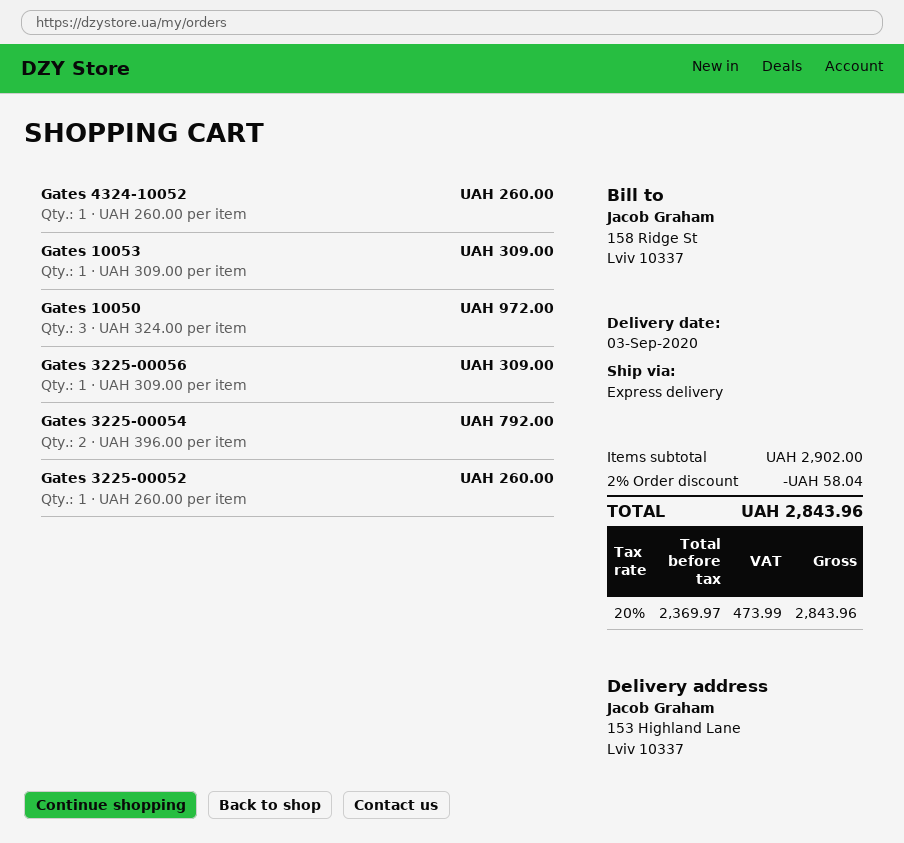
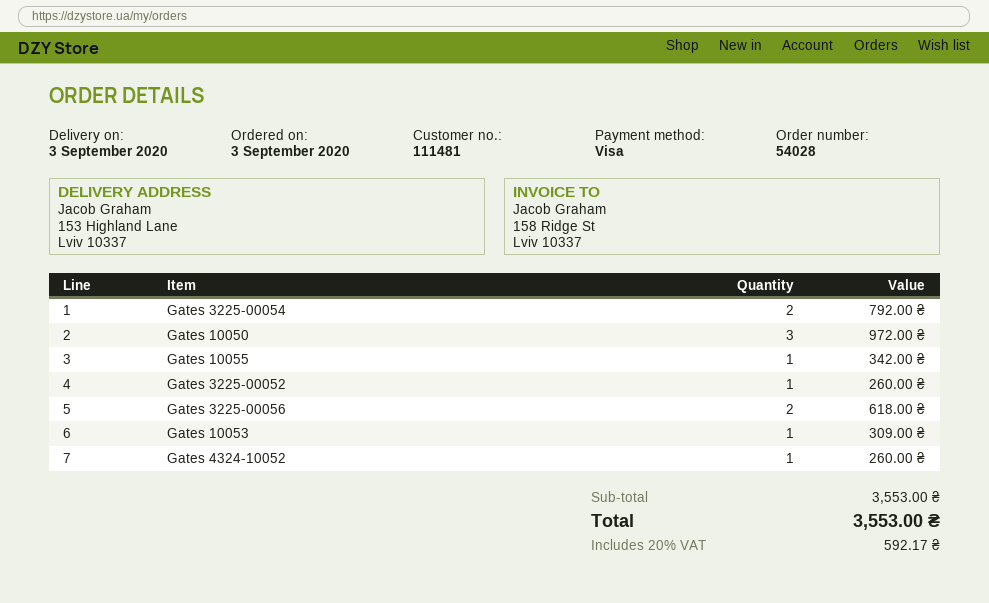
Gates 3225-00056: 1 for 309.00 -> 2 for 618.00
Gates 10055: none -> 1 for 342.00
subtotal: 2902.00 -> 3553.00
discount: 2% = 58.04 -> none
tax: 20% = 473.99 -> 20% = 592.17
total: 2843.96 -> 3553.00

